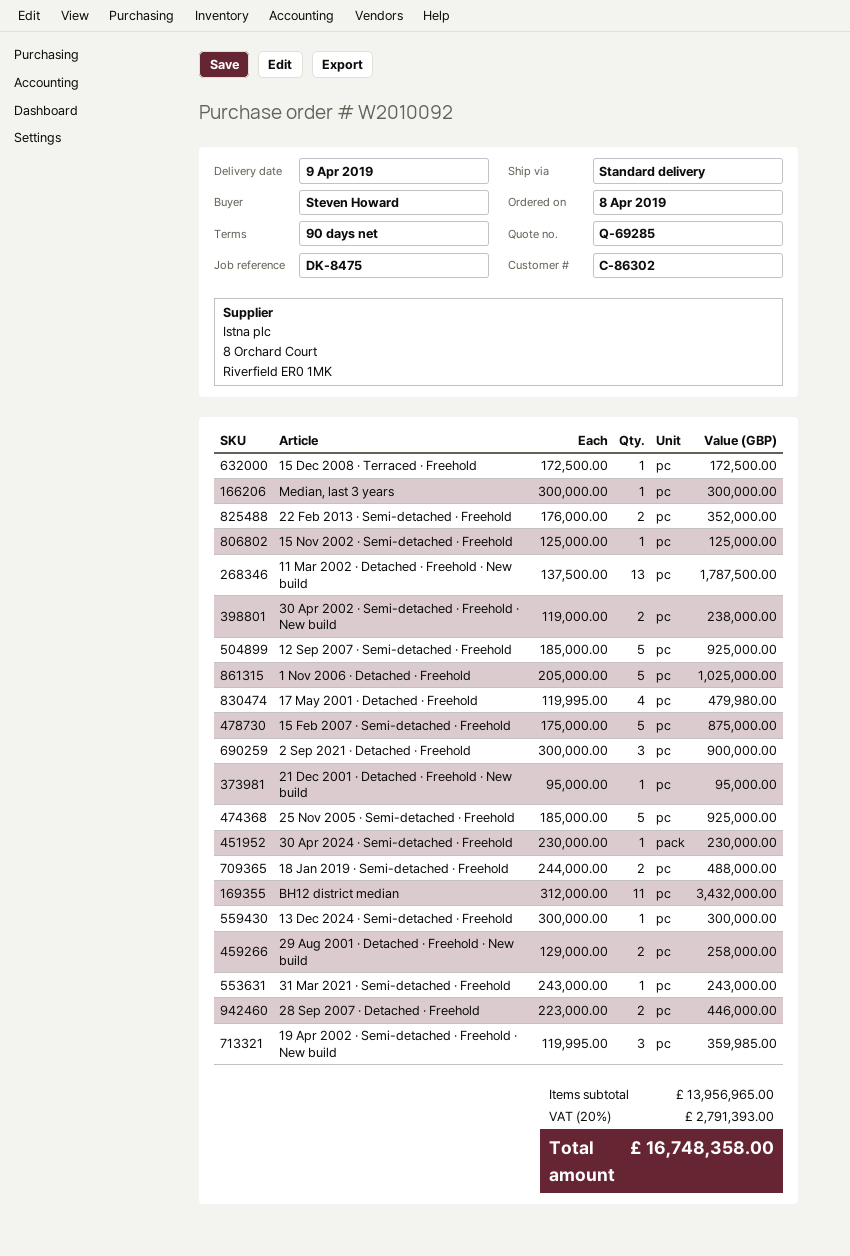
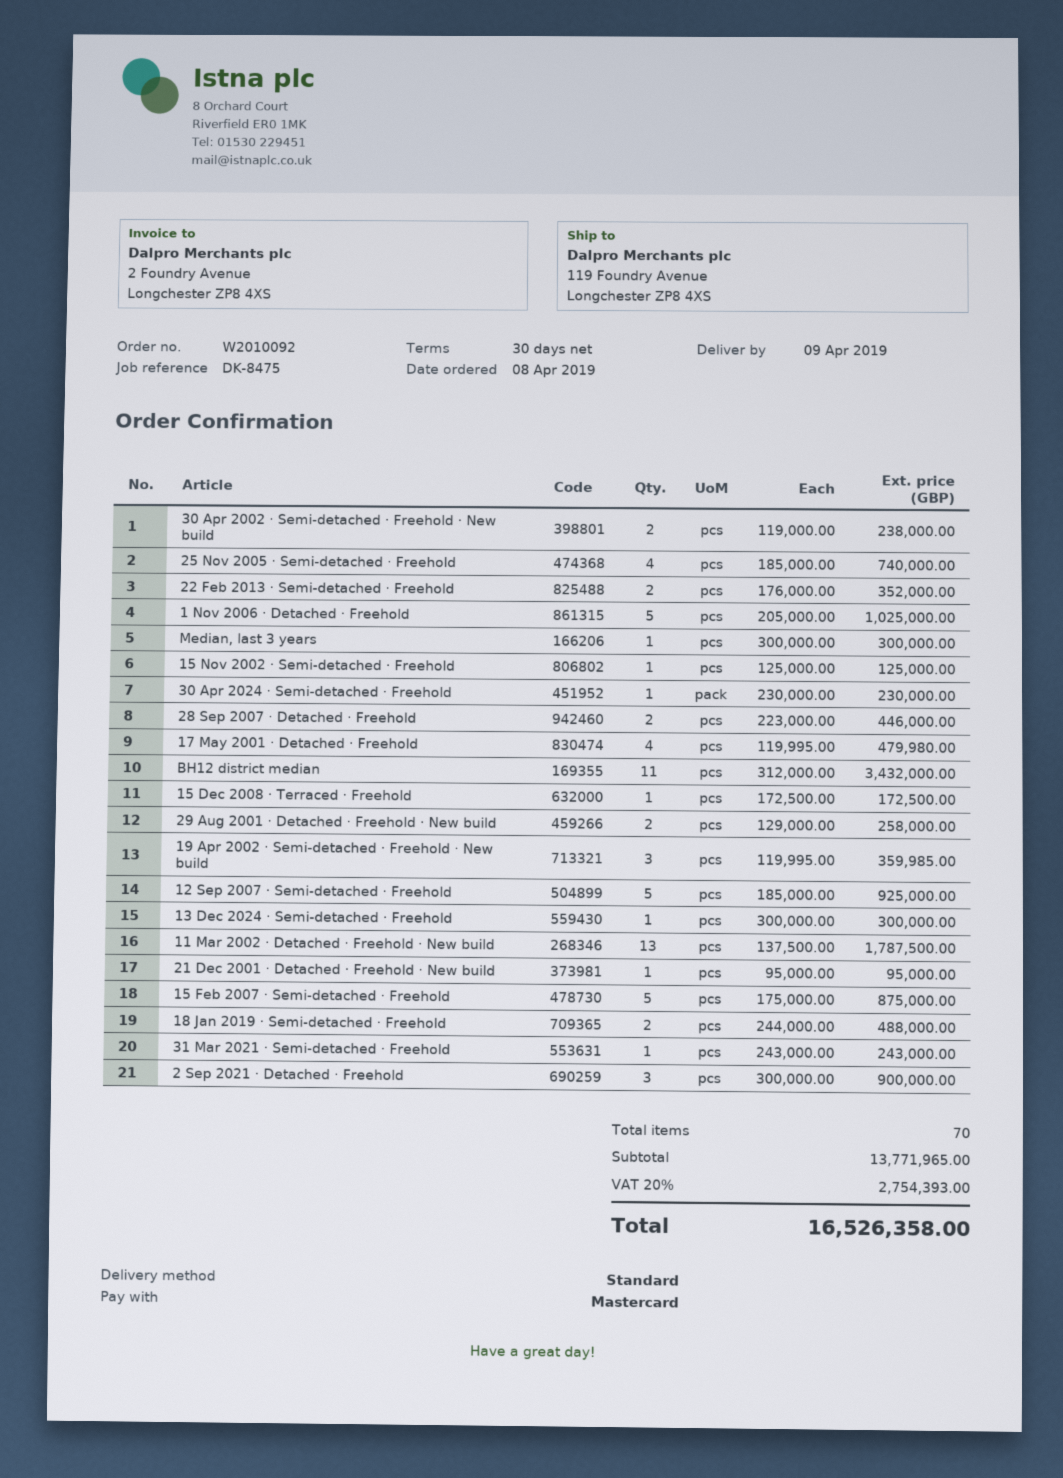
payment terms: 90 days -> 30 days
25 Nov 2005 · Semi-detached · Freehold: 5 x 185000.00 = 925000.00 -> 4 x 185000.00 = 740000.00
subtotal: 13956965.00 -> 13771965.00
tax: 20% = 2791393.00 -> 20% = 2754393.00
total: 16748358.00 -> 16526358.00

